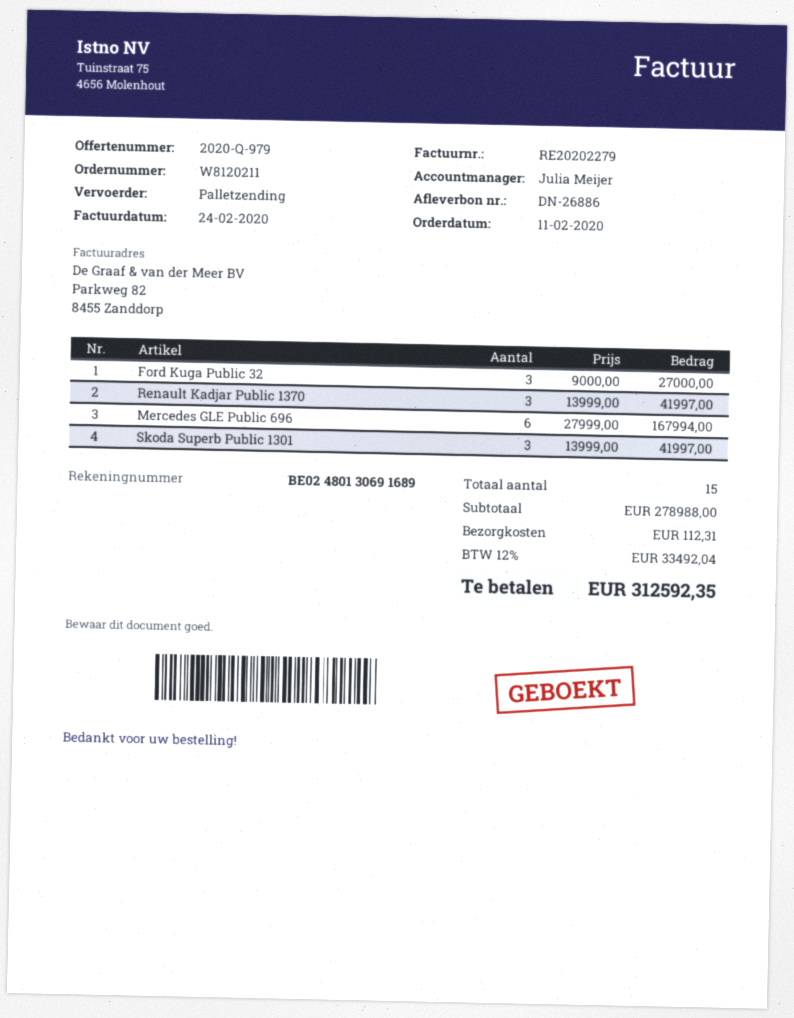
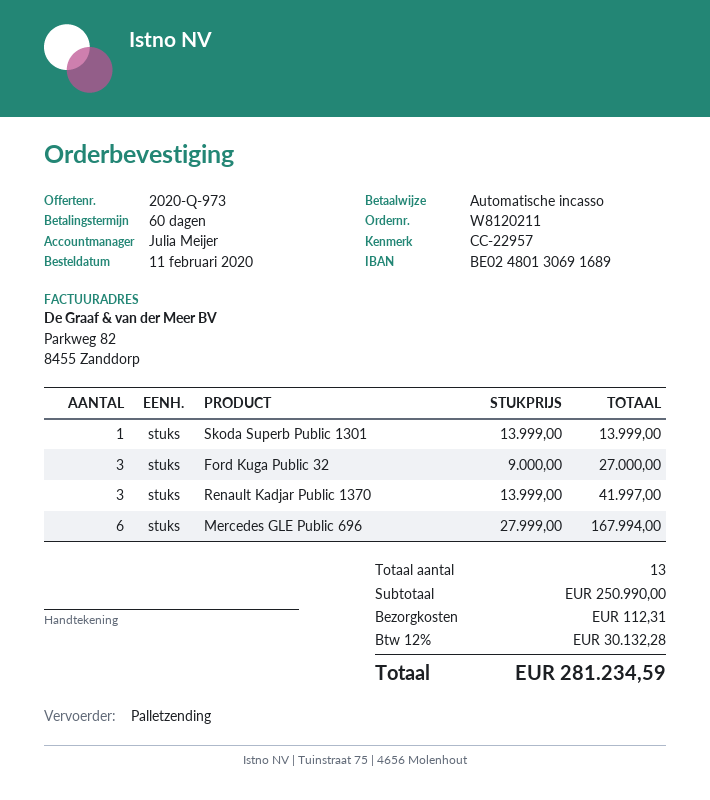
quote number: 2020-Q-979 -> 2020-Q-973
Skoda Superb Public 1301: 3 x 13999.00 = 41997.00 -> 1 x 13999.00 = 13999.00
total quantity: 15 -> 13
subtotal: 278988.00 -> 250990.00
tax: 12% = 33492.04 -> 12% = 30132.28
total: 312592.35 -> 281234.59

